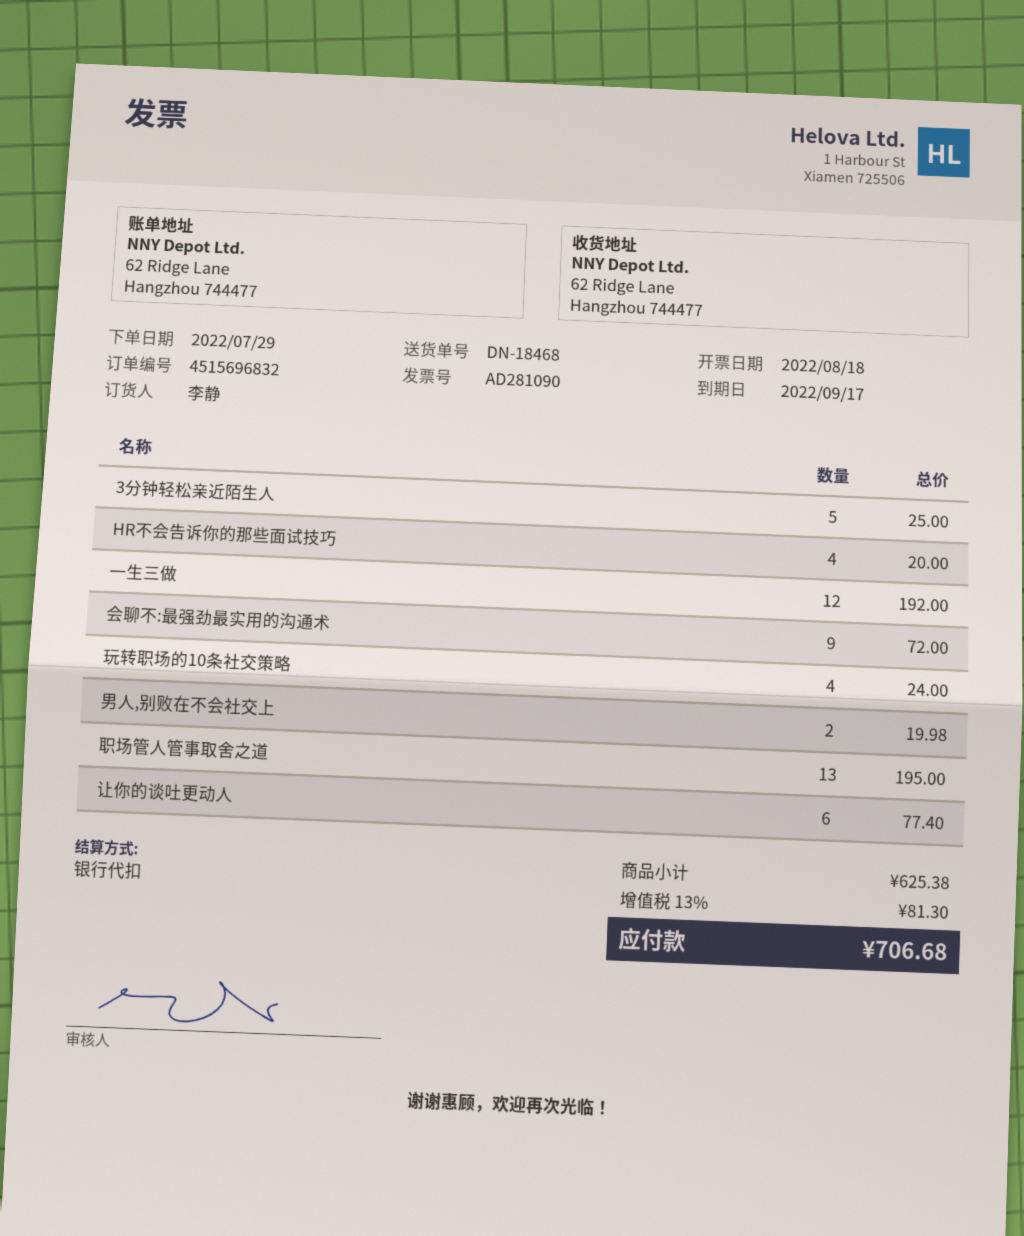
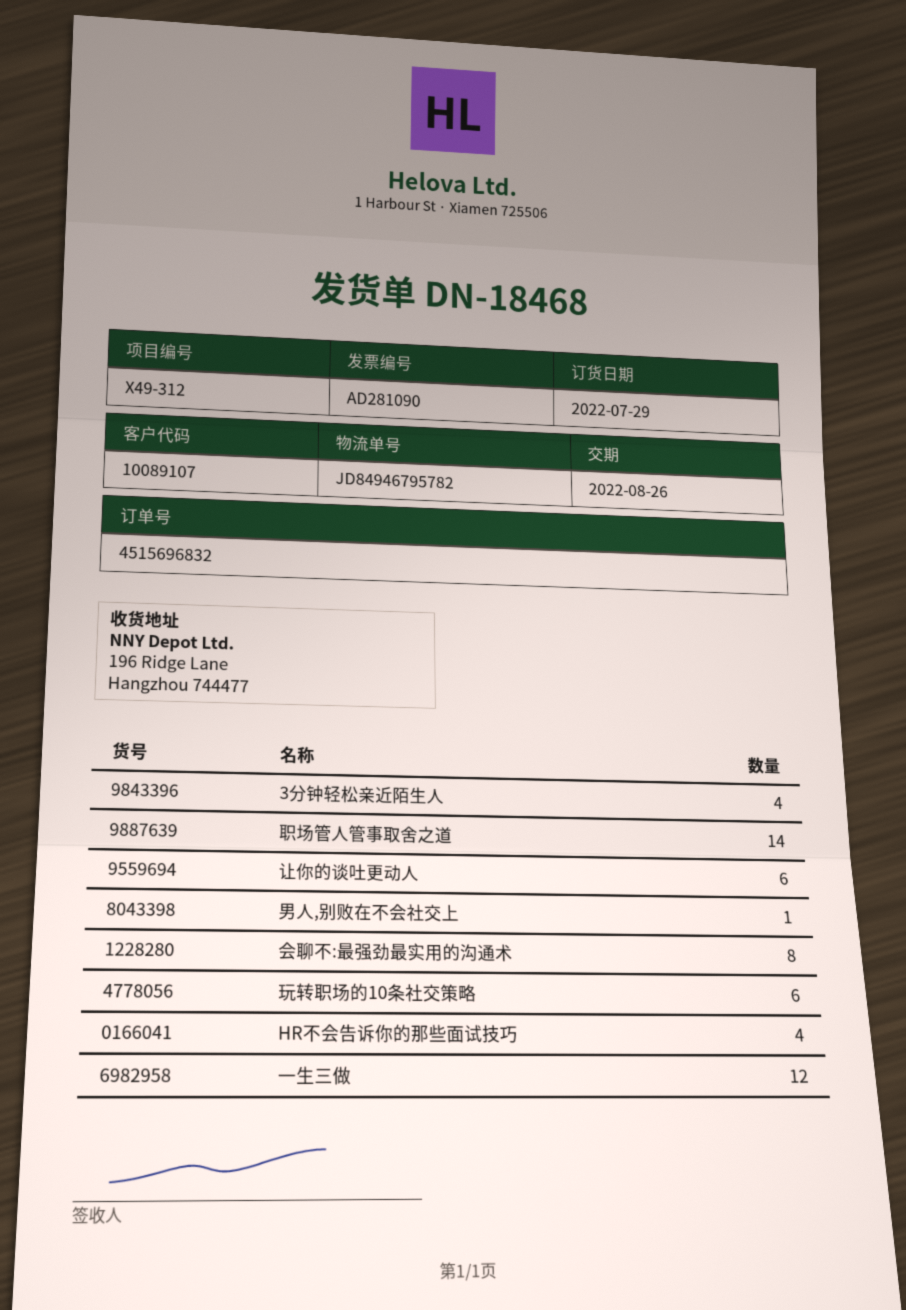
ship to: 62 Ridge Lane, Hangzhou 744477 -> 196 Ridge Lane, Hangzhou 744477
3分钟轻松亲近陌生人: 5 -> 4
会聊不:最强劲最实用的沟通术: 9 -> 8
玩转职场的10条社交策略: 4 -> 6
男人,别败在不会社交上: 2 -> 1
职场管人管事取舍之道: 13 -> 14

